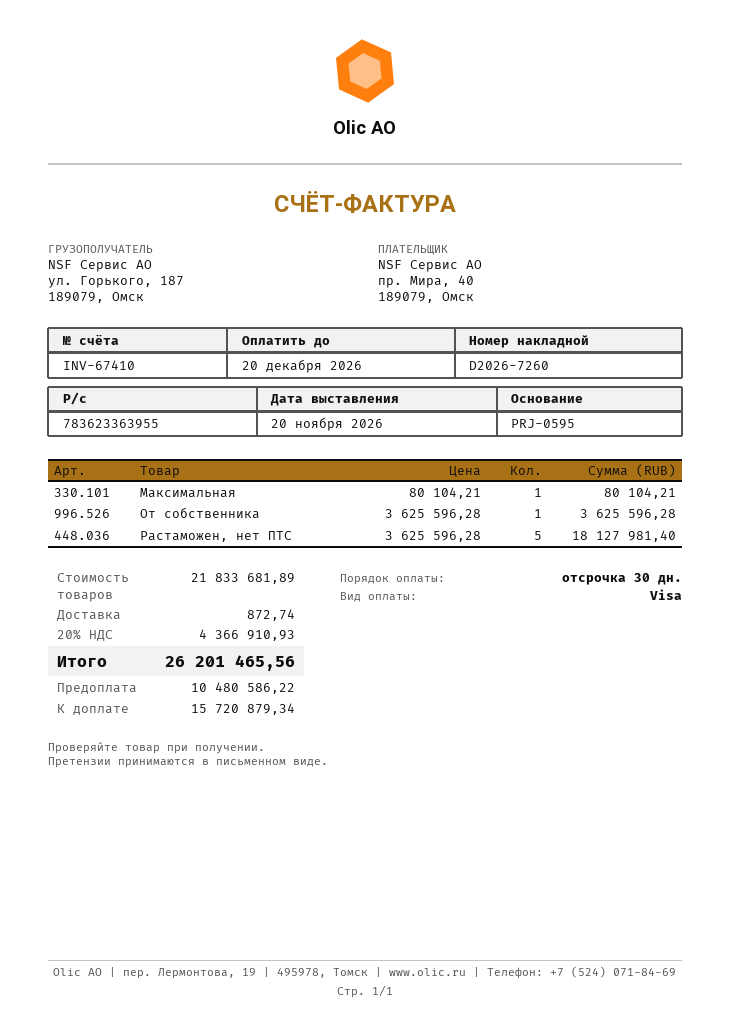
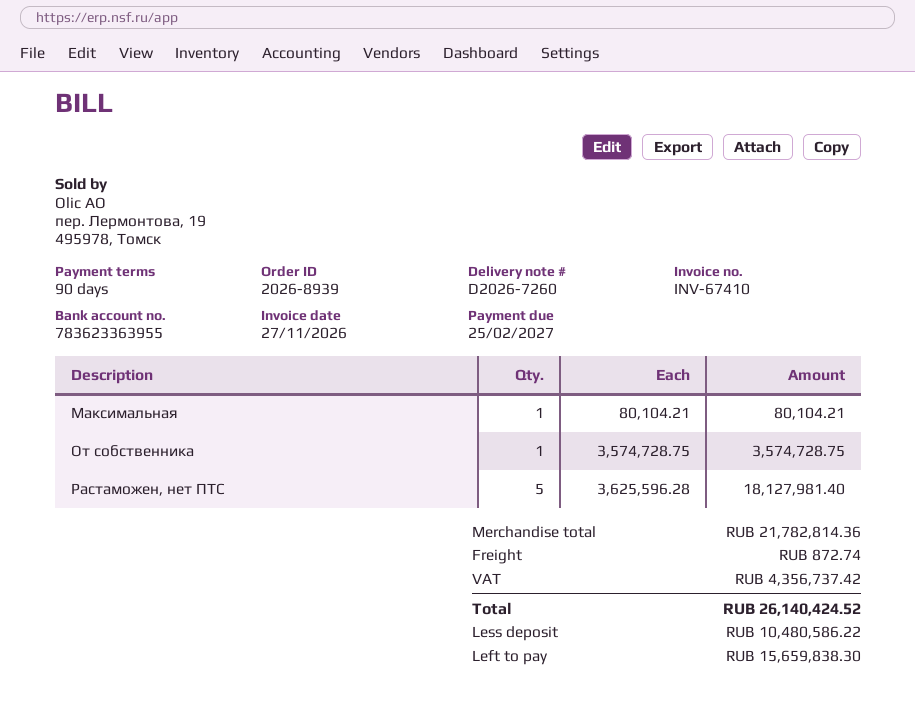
invoice date: 2026-11-20 -> 2026-11-27
payment terms: 30 days -> 90 days
due date: 2026-12-20 -> 2027-02-25
От собственника: 1 x 3625596.28 = 3625596.28 -> 1 x 3574728.75 = 3574728.75
subtotal: 21833681.89 -> 21782814.36
tax: 4366910.93 -> 4356737.42
total: 26201465.56 -> 26140424.52
balance: 15720879.34 -> 15659838.30

